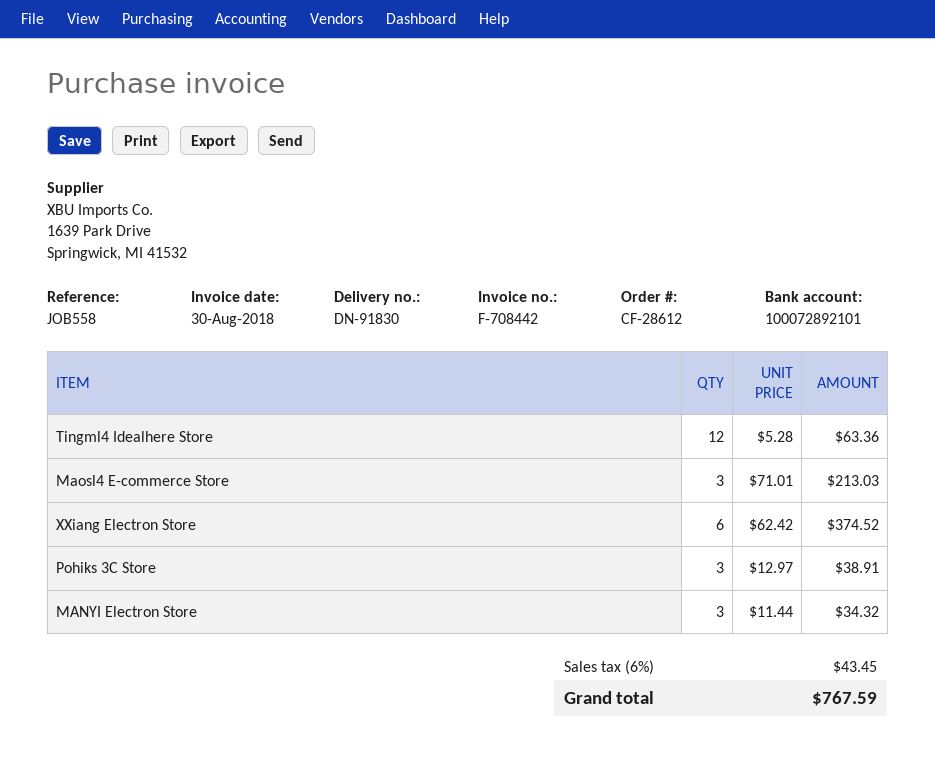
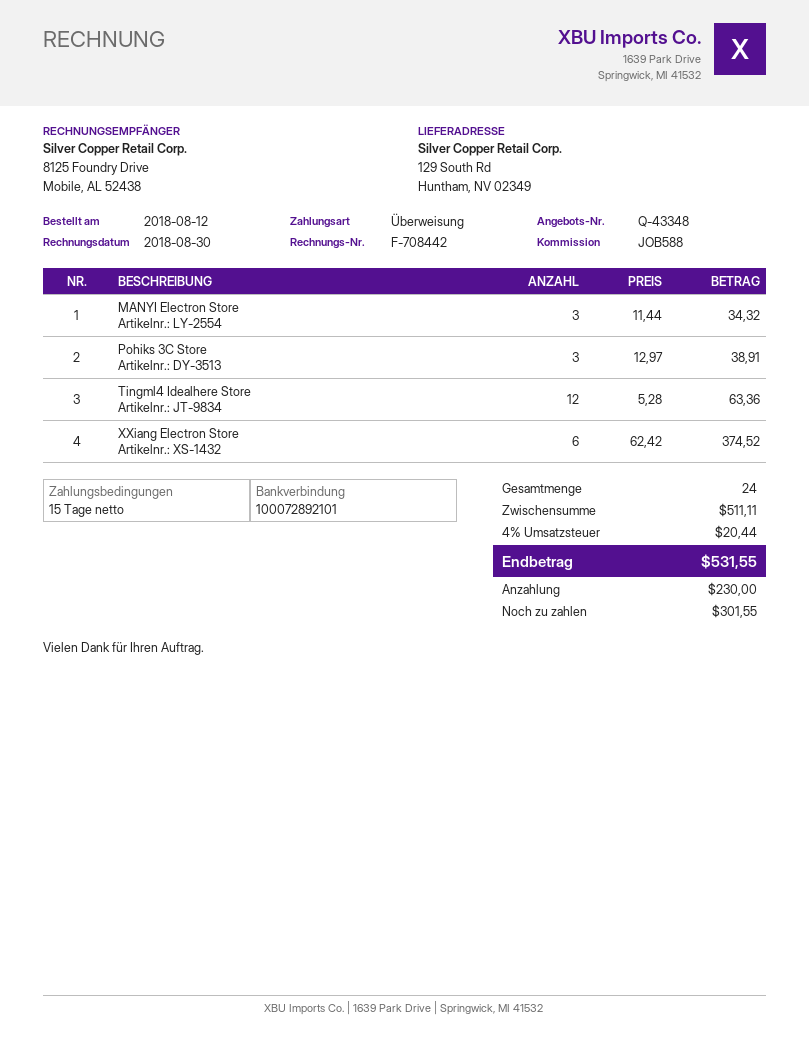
reference: JOB558 -> JOB588
Maosl4 E-commerce Store: 3 x 71.01 = 213.03 -> none
tax: 6% = 43.45 -> 4% = 20.44
total: 767.59 -> 531.55

